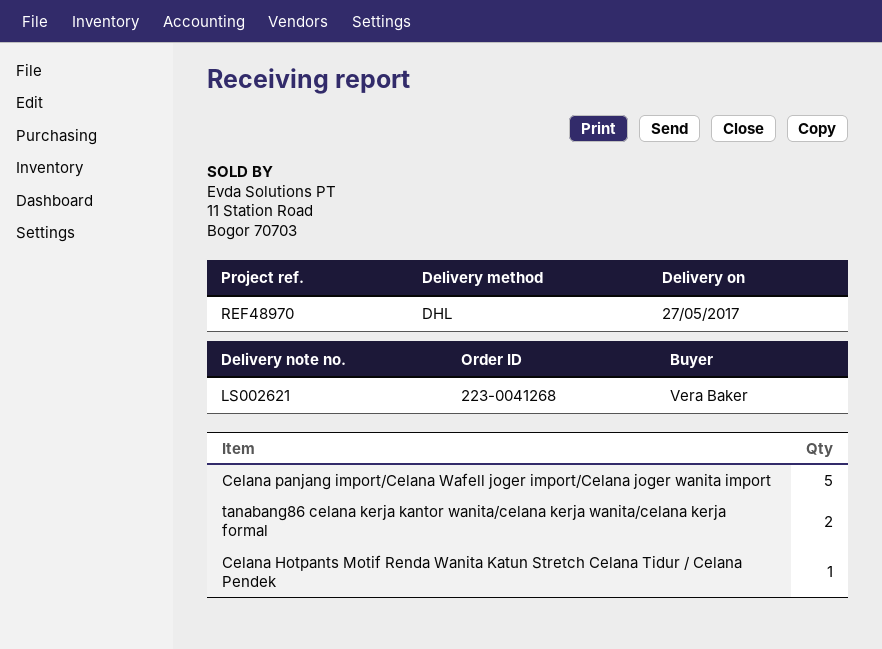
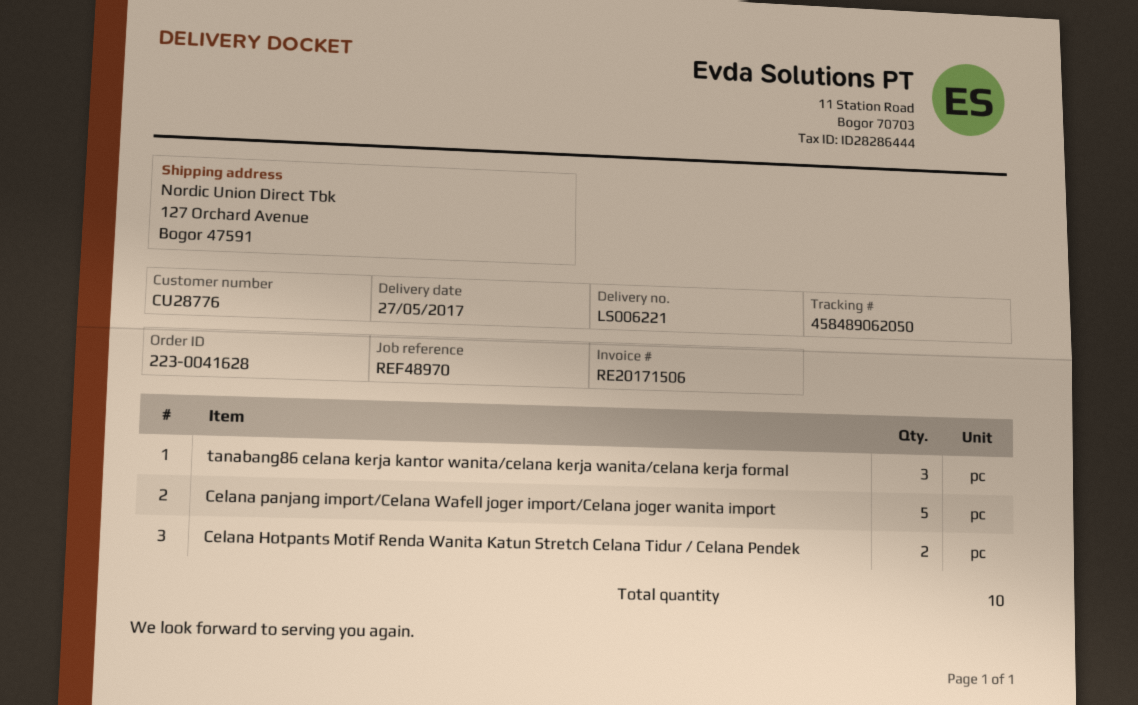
order number: 223-0041268 -> 223-0041628
delivery note number: LS002621 -> LS006221
tanabang86 celana kerja kantor wanita/celana kerja wanita/celana kerja formal: 2 -> 3
Celana Hotpants Motif Renda Wanita Katun Stretch Celana Tidur / Celana Pendek: 1 -> 2

